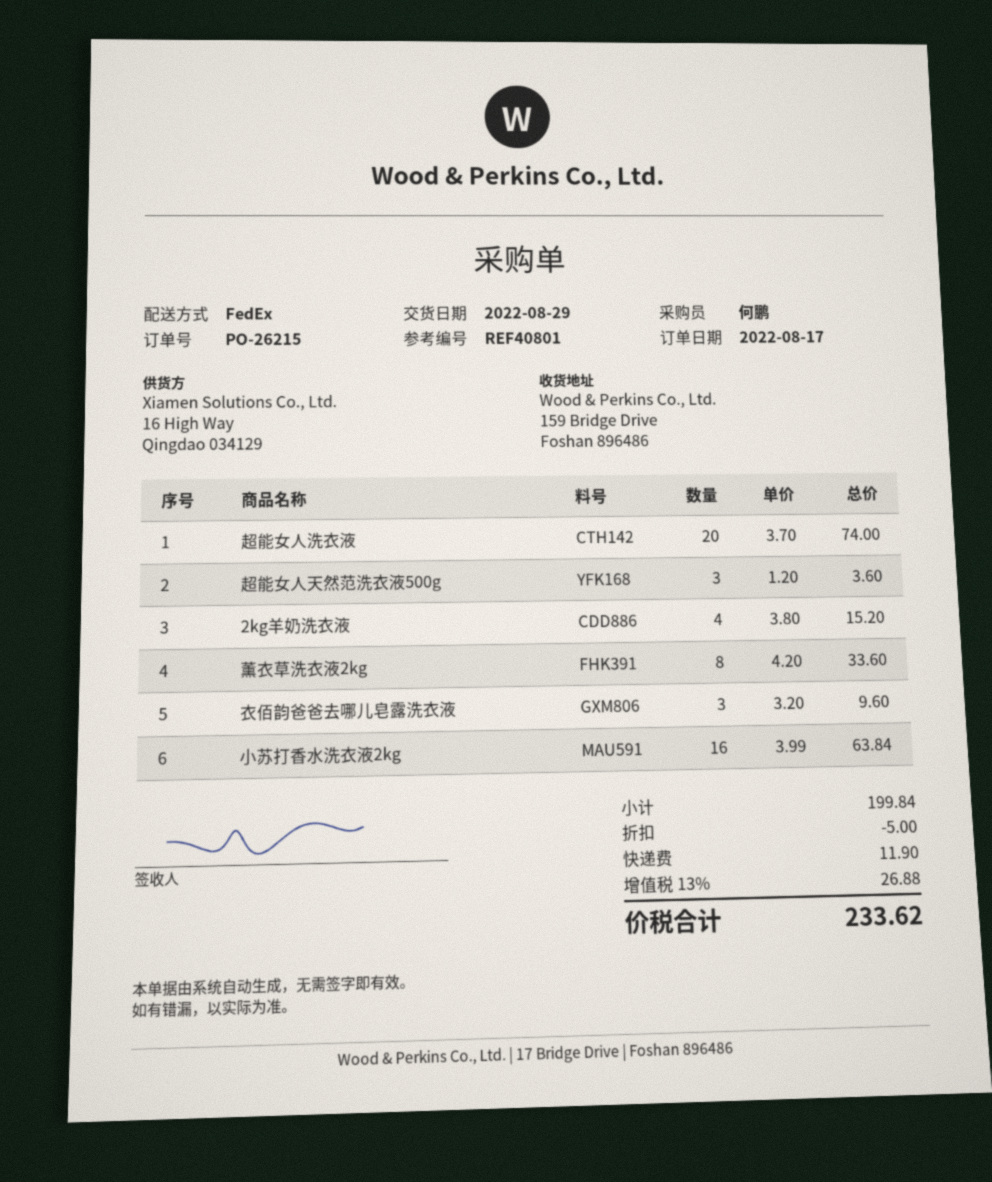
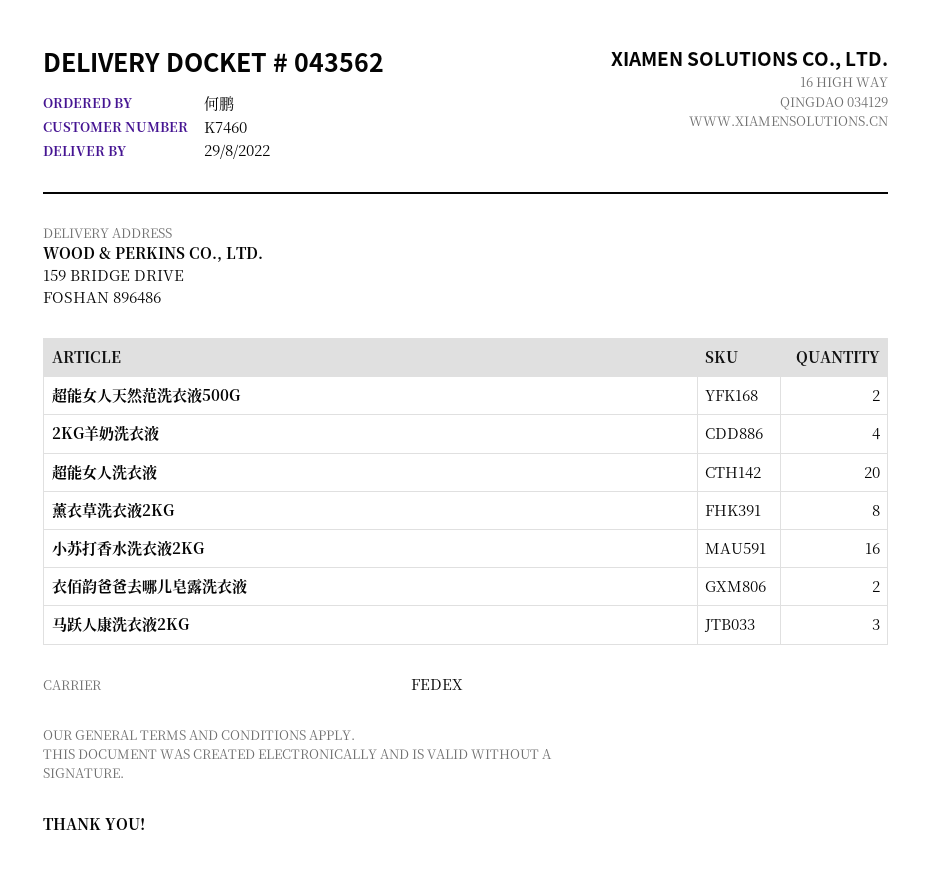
超能女人天然范洗衣液500g: 3 -> 2
衣佰韵爸爸去哪儿皂露洗衣液: 3 -> 2
马跃人康洗衣液2KG: none -> 3

